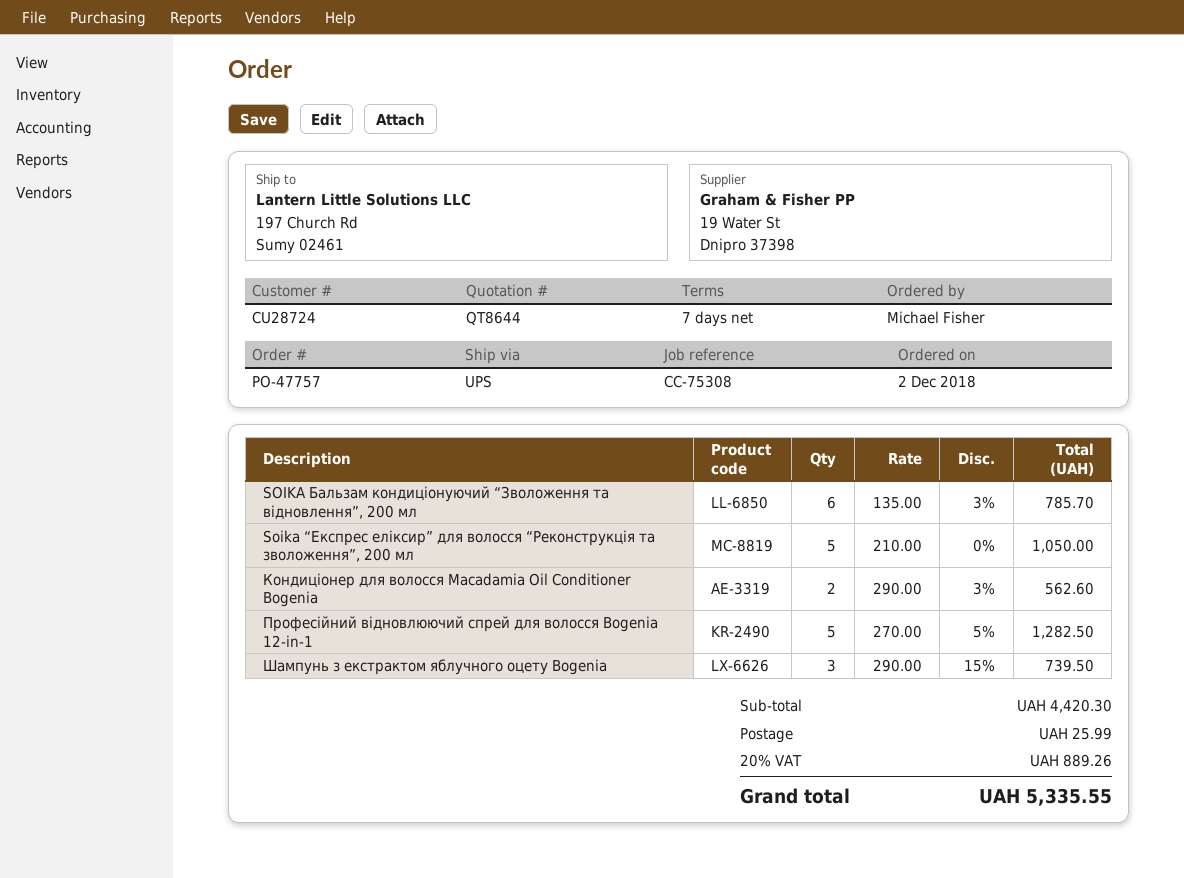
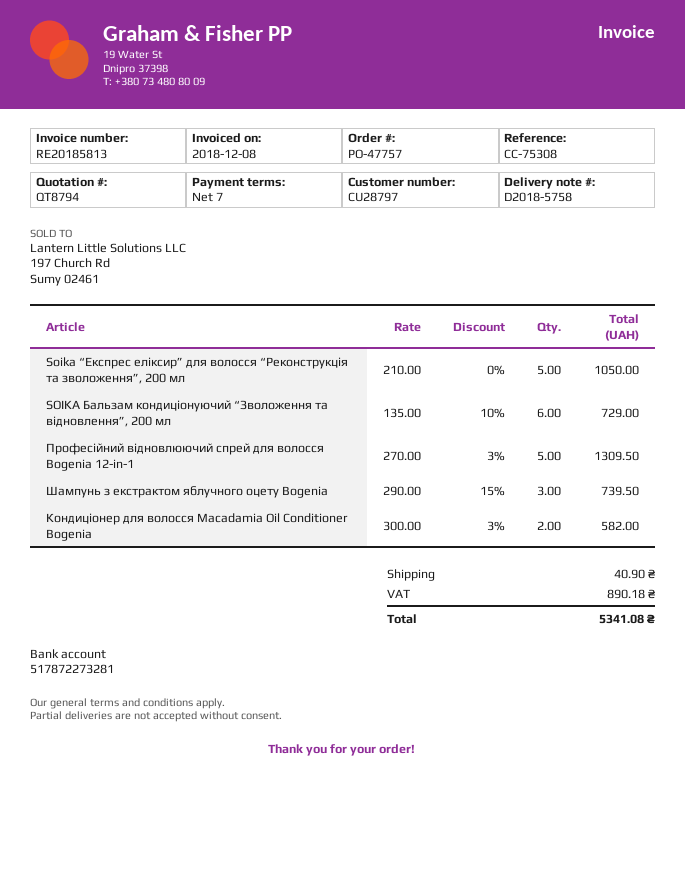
quote number: QT8644 -> QT8794
customer number: CU28724 -> CU28797
SOIKA Бальзам кондиціонуючий “Зволоження та відновлення”, 200 мл: 6 x 135.00 - 3% = 785.70 -> 6 x 135.00 - 10% = 729.00
Кондиціонер для волосся Macadamia Oil Conditioner Bogenia: 2 x 290.00 - 3% = 562.60 -> 2 x 300.00 - 3% = 582.00
Професійний відновлюючий спрей для волосся Bogenia 12-in-1: 5 x 270.00 - 5% = 1282.50 -> 5 x 270.00 - 3% = 1309.50
shipping: 25.99 -> 40.90
tax: 889.26 -> 890.18
total: 5335.55 -> 5341.08

